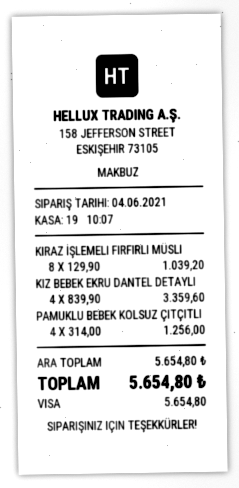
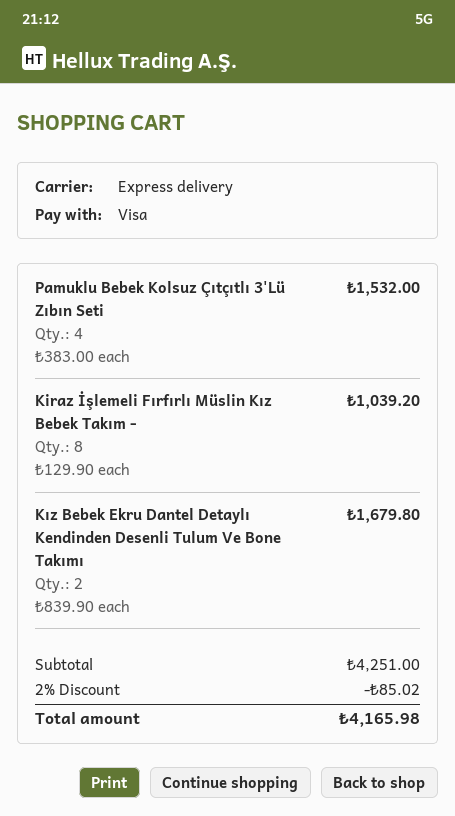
KIZ BEBEK EKRU DANTEL DETAYLI: 4 x 839.90 = 3359.60 -> 2 x 839.90 = 1679.80
PAMUKLU BEBEK KOLSUZ ÇITÇITLI: 4 x 314.00 = 1256.00 -> 4 x 383.00 = 1532.00
subtotal: 5654.80 -> 4251.00
discount: none -> 2% = 85.02
total: 5654.80 -> 4165.98

